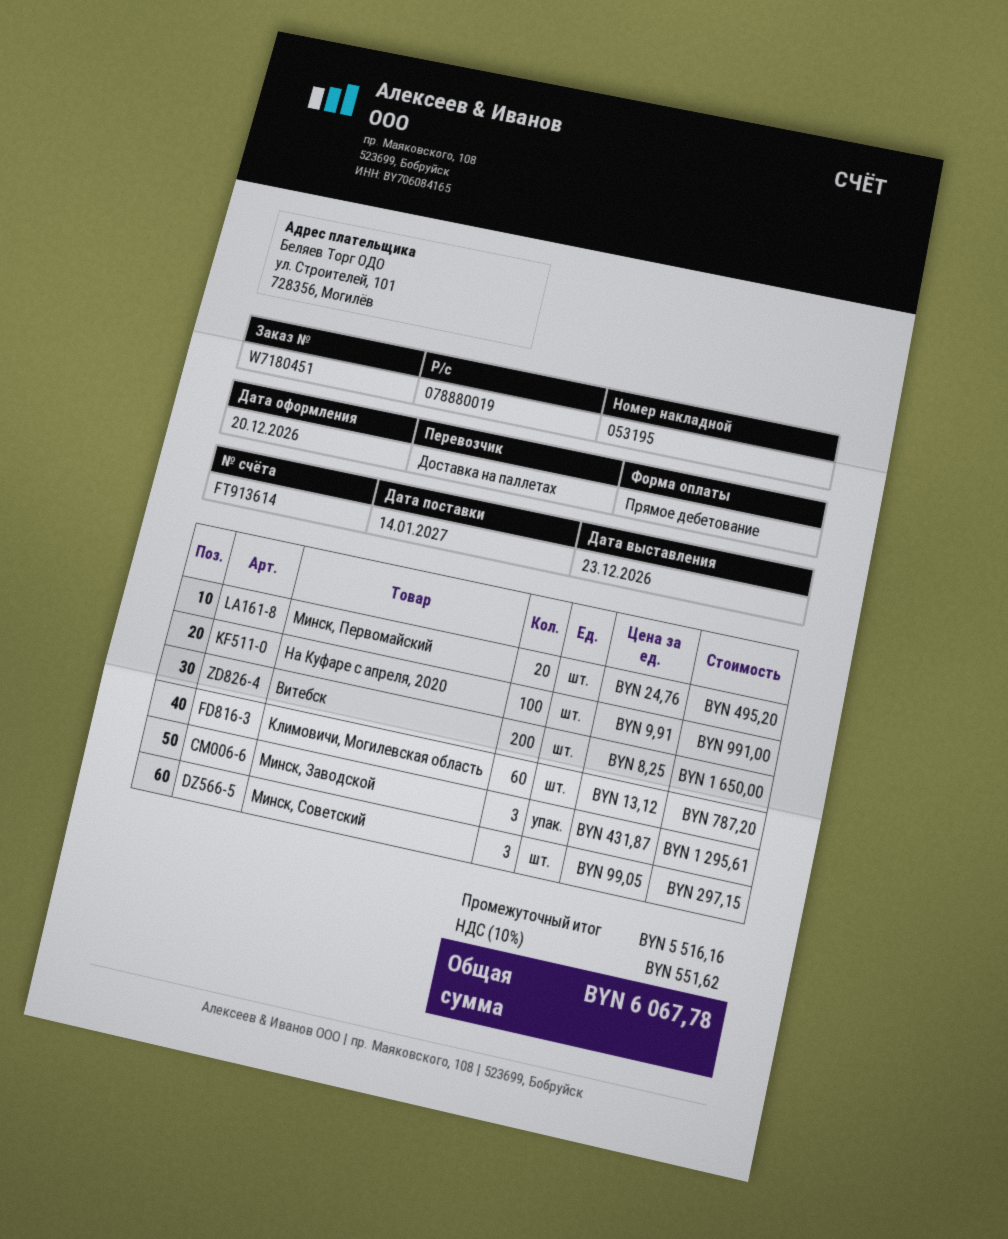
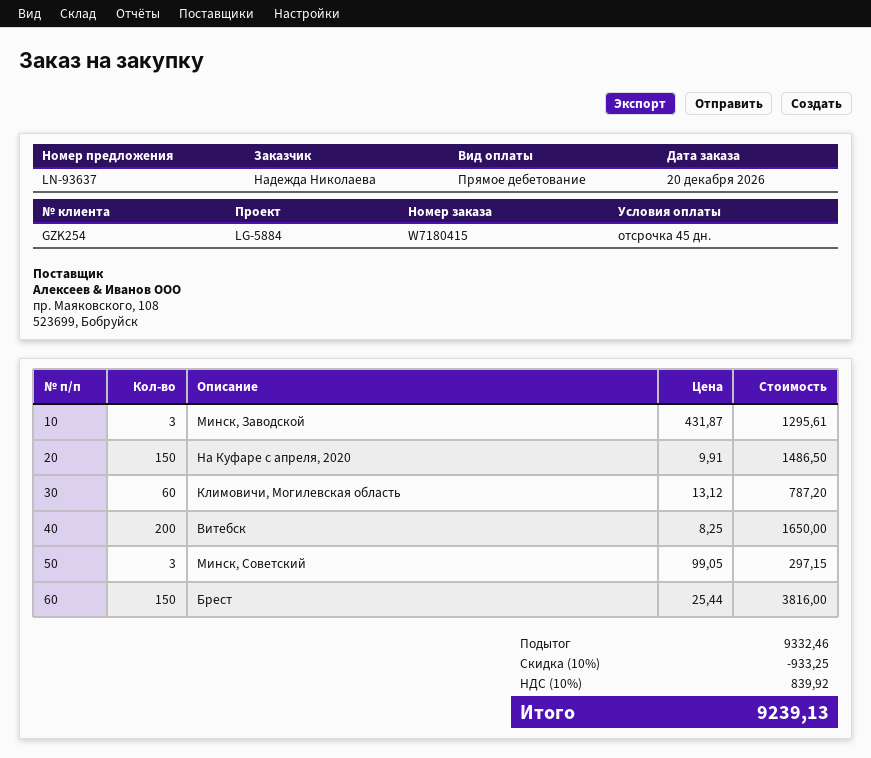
order number: W7180451 -> W7180415
Минск, Первомайский: 20 x 24.76 = 495.20 -> none
На Куфаре с апреля, 2020: 100 x 9.91 = 991.00 -> 150 x 9.91 = 1486.50
Брест: none -> 150 x 25.44 = 3816.00
subtotal: 5516.16 -> 9332.46
discount: none -> 10% = 933.25
tax: 10% = 551.62 -> 10% = 839.92
total: 6067.78 -> 9239.13

